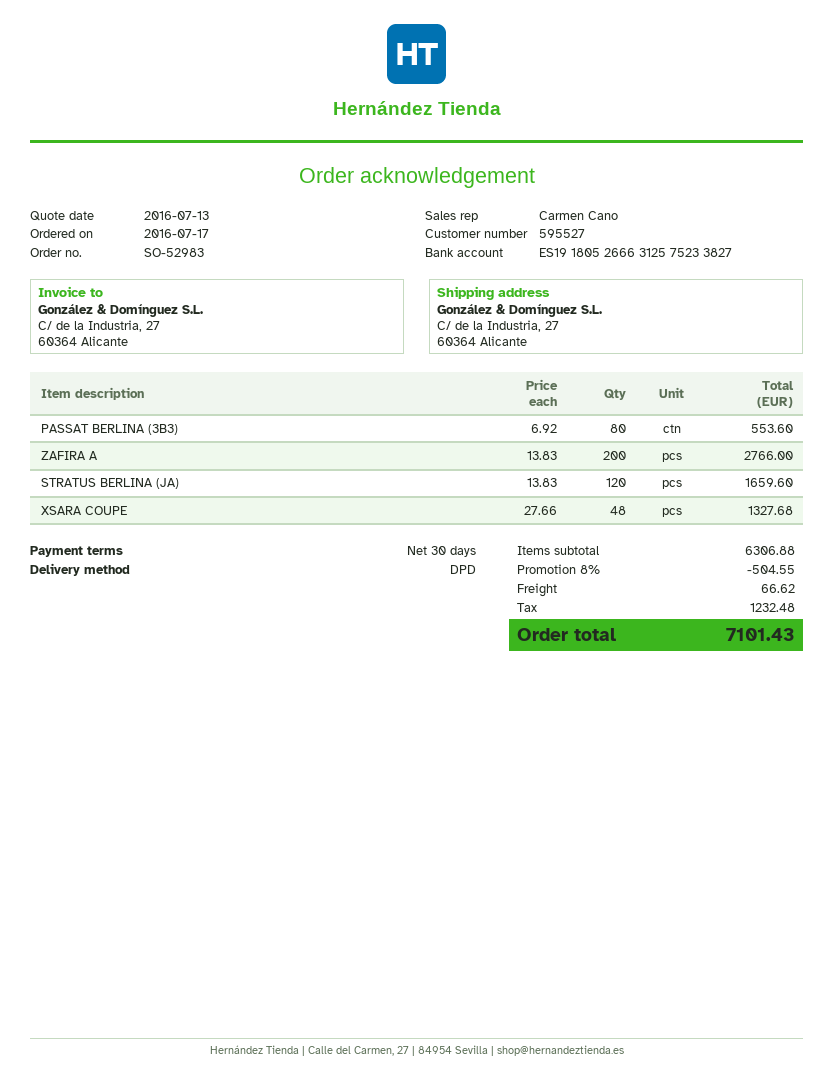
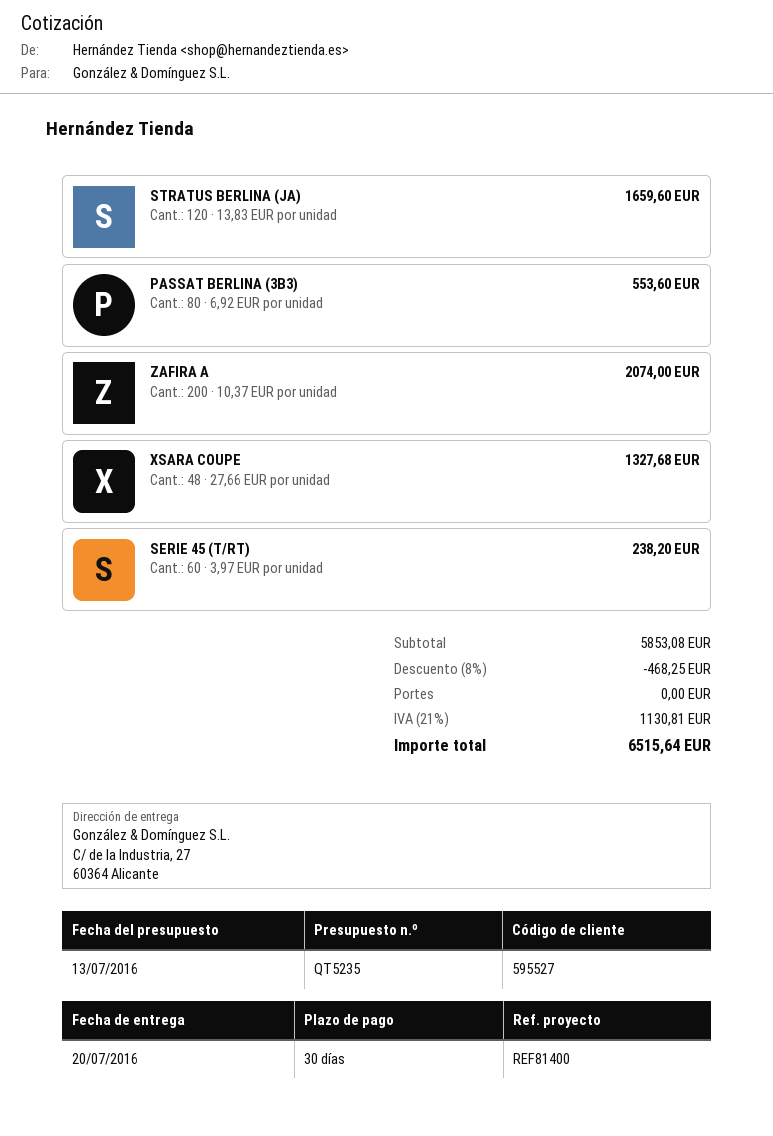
ZAFIRA A: 200 x 13.83 = 2766.00 -> 200 x 10.37 = 2074.00
SERIE 45 (T/RT): none -> 60 x 3.97 = 238.20
subtotal: 6306.88 -> 5853.08
discount: 8% = 504.55 -> 8% = 468.25
shipping: 66.62 -> 0.00
tax: 1232.48 -> 1130.81
total: 7101.43 -> 6515.64

